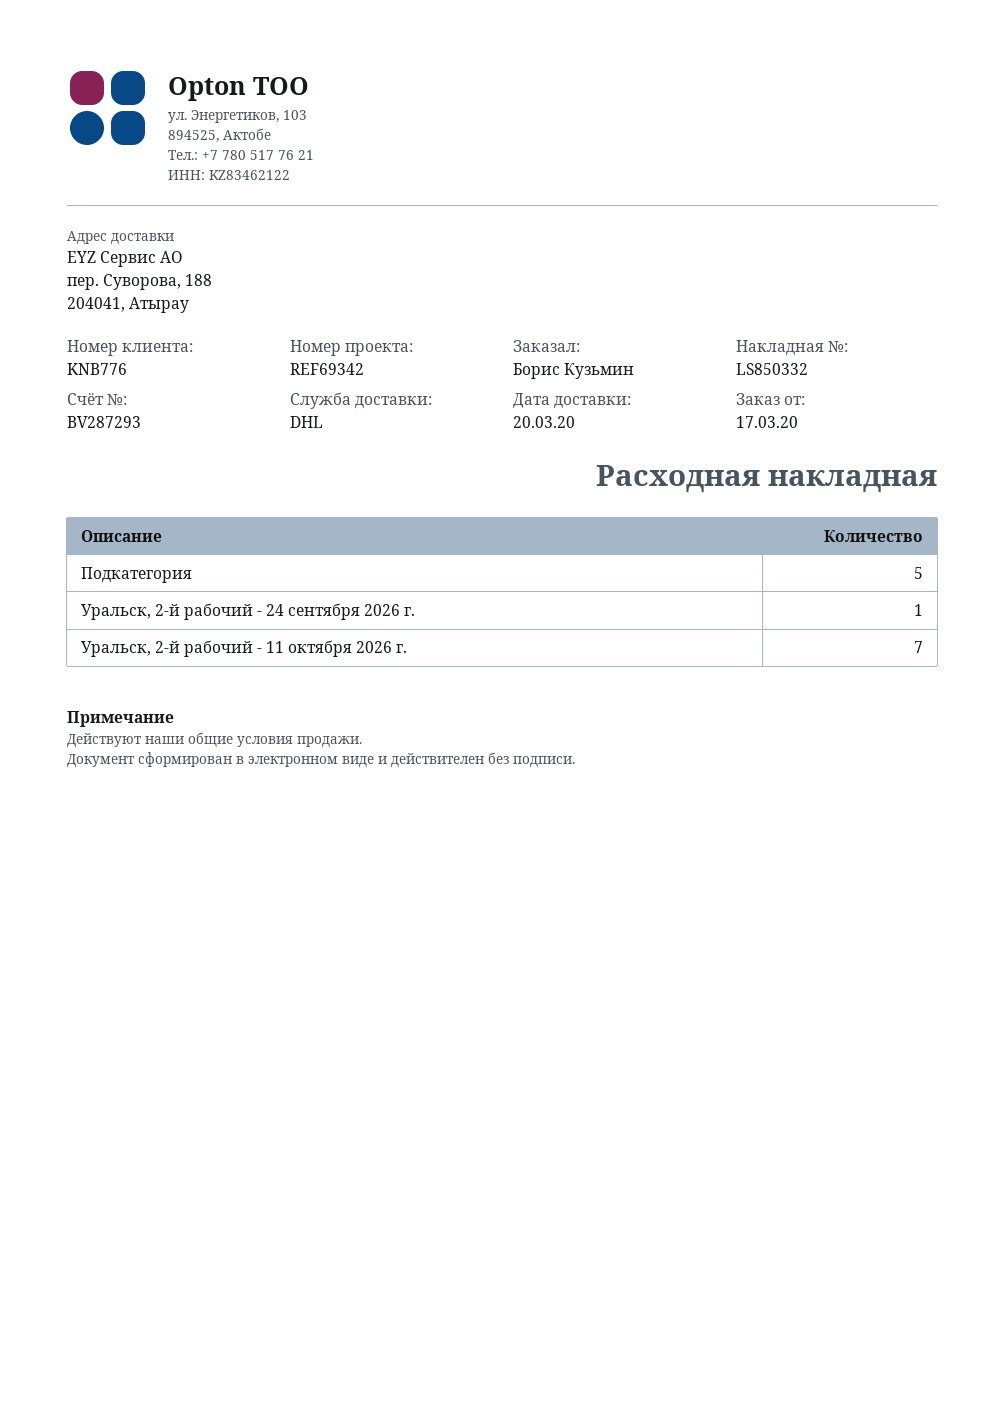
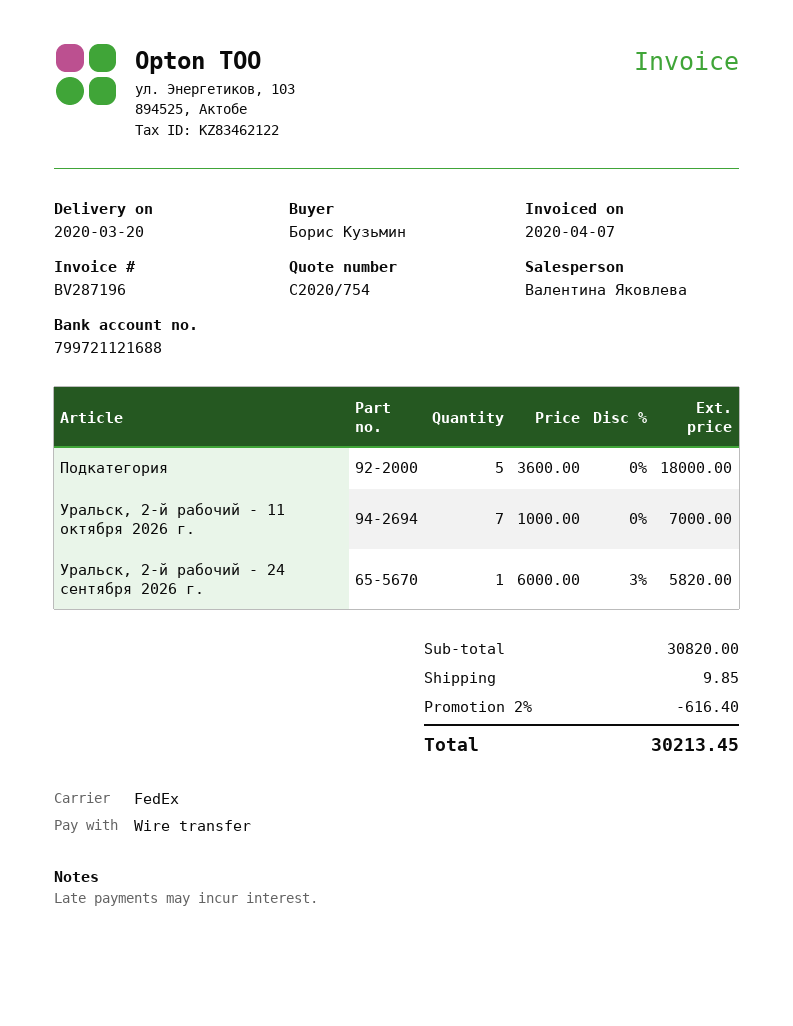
invoice number: BV287293 -> BV287196
shipping method: DHL -> FedEx

